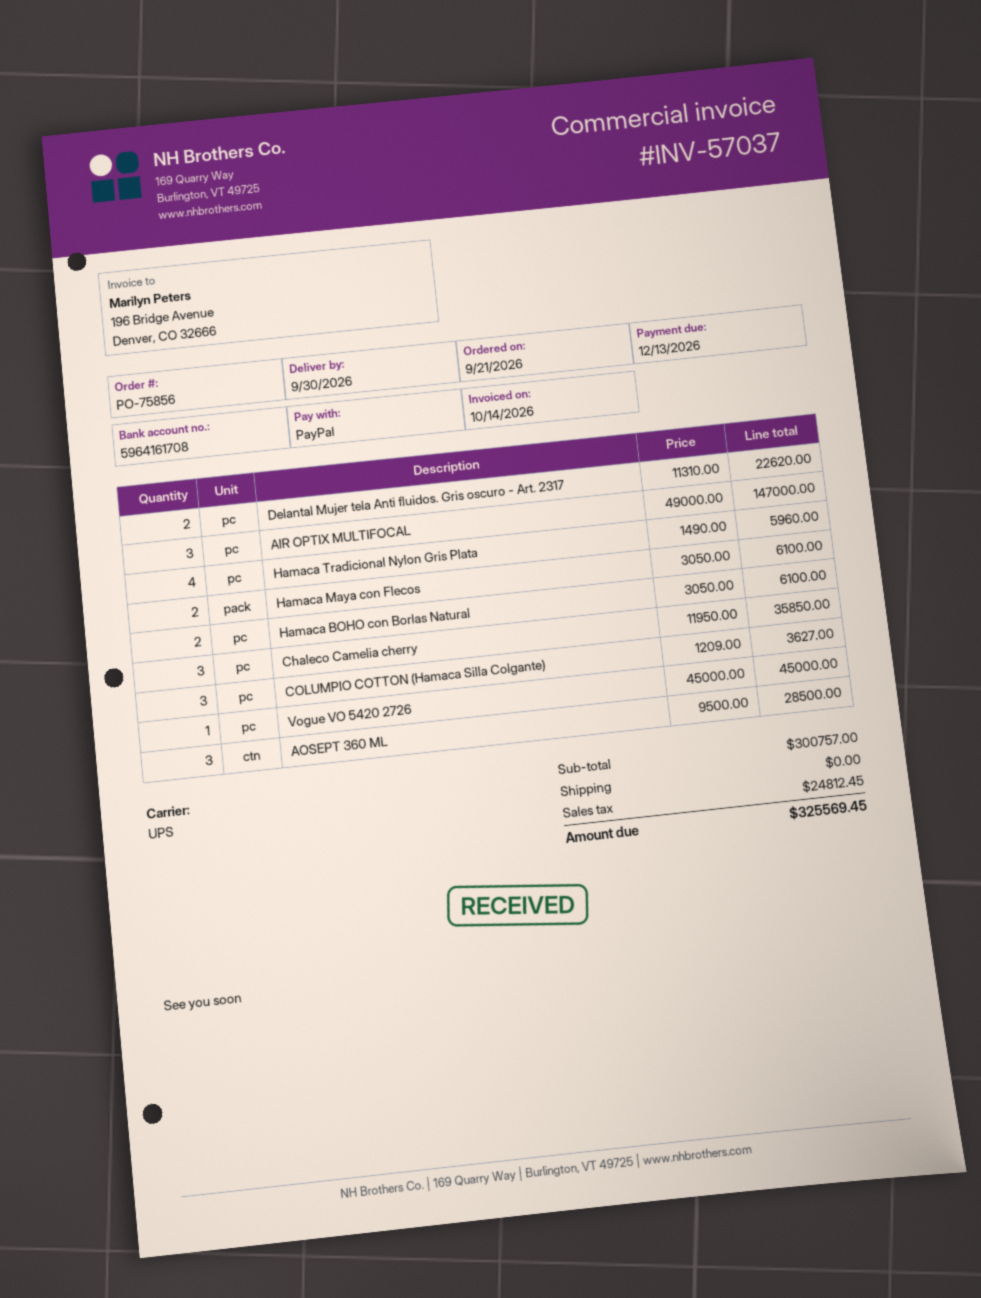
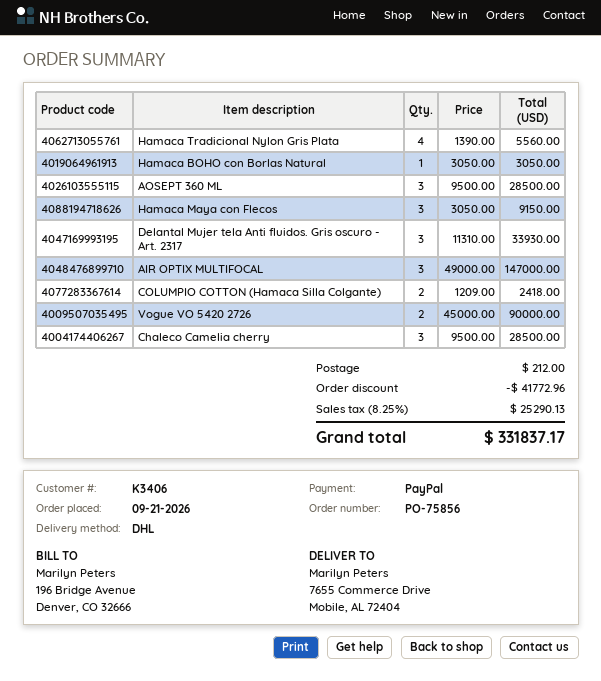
shipping method: UPS -> DHL
Delantal Mujer tela Anti fluidos. Gris oscuro - Art. 2317: 2 x 11310.00 = 22620.00 -> 3 x 11310.00 = 33930.00
Hamaca Tradicional Nylon Gris Plata: 4 x 1490.00 = 5960.00 -> 4 x 1390.00 = 5560.00
Hamaca Maya con Flecos: 2 x 3050.00 = 6100.00 -> 3 x 3050.00 = 9150.00
Hamaca BOHO con Borlas Natural: 2 x 3050.00 = 6100.00 -> 1 x 3050.00 = 3050.00
Chaleco Camelia cherry: 3 x 11950.00 = 35850.00 -> 3 x 9500.00 = 28500.00
COLUMPIO COTTON (Hamaca Silla Colgante): 3 x 1209.00 = 3627.00 -> 2 x 1209.00 = 2418.00
Vogue VO 5420 2726: 1 x 45000.00 = 45000.00 -> 2 x 45000.00 = 90000.00
discount: none -> 41772.96
shipping: 0.00 -> 212.00
tax: 24812.45 -> 25290.13
total: 325569.45 -> 331837.17

